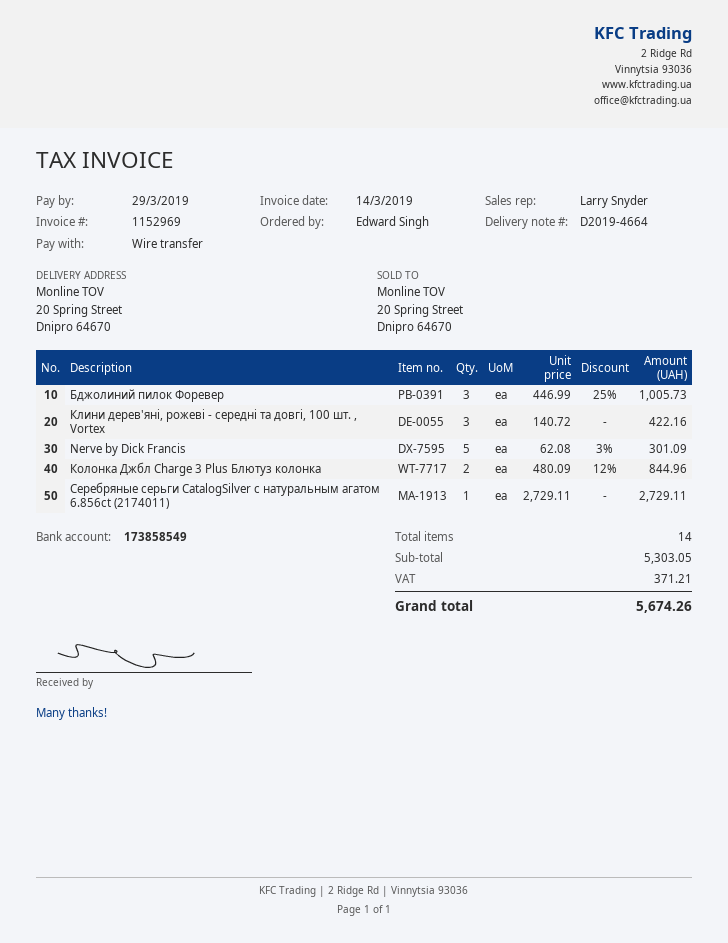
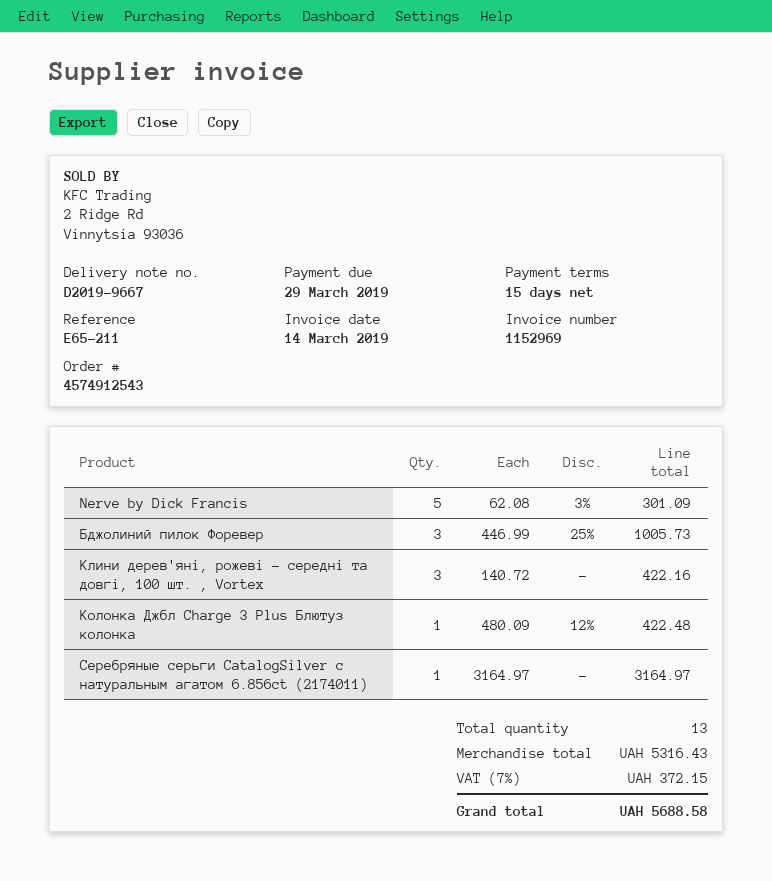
delivery note number: D2019-4664 -> D2019-9667
Колонка Джбл Charge 3 Plus Блютуз колонка: 2 x 480.09 - 12% = 844.96 -> 1 x 480.09 - 12% = 422.48
Серебряные серьги CatalogSilver с натуральным агатом 6.856ct (2174011): 1 x 2729.11 = 2729.11 -> 1 x 3164.97 = 3164.97
total quantity: 14 -> 13
subtotal: 5303.05 -> 5316.43
tax: 371.21 -> 372.15
total: 5674.26 -> 5688.58

